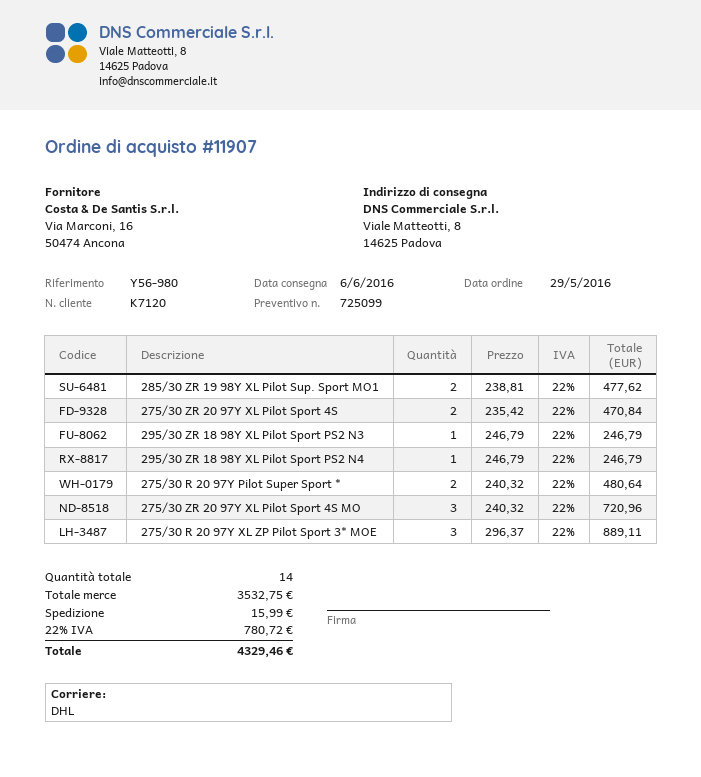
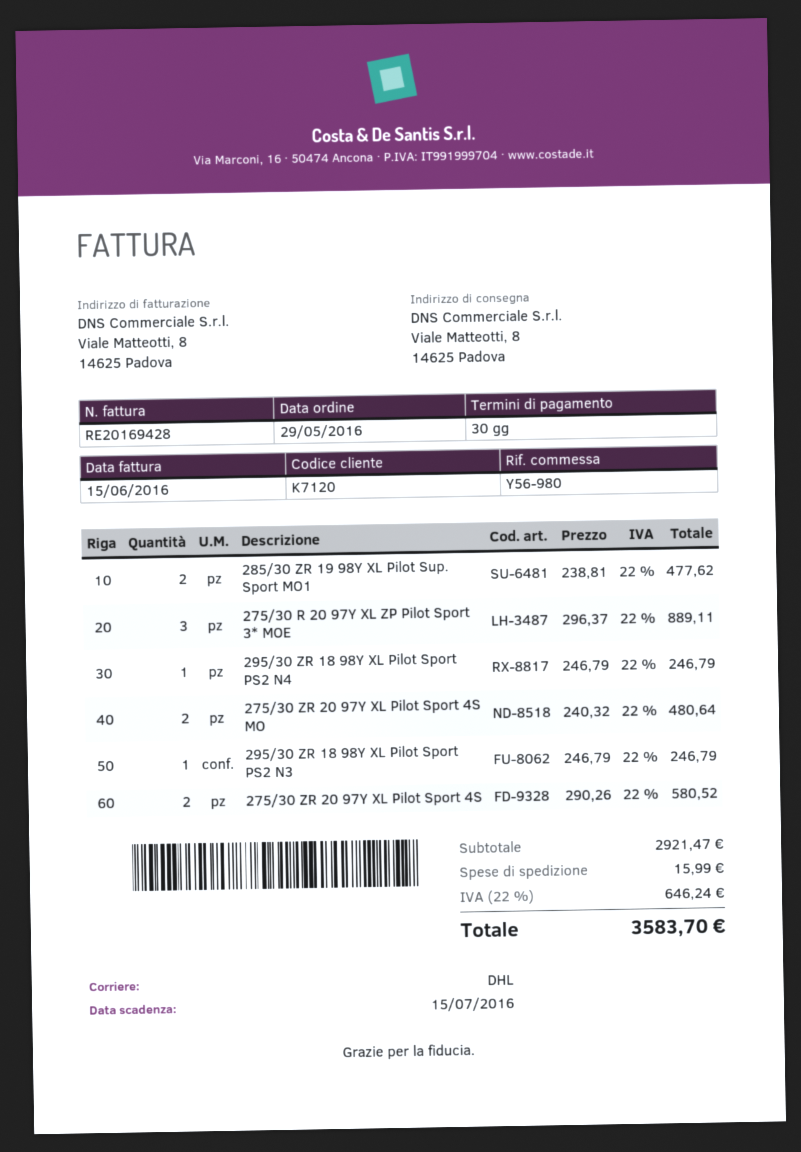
275/30 ZR 20 97Y XL Pilot Sport 4S: 2 x 235.42 = 470.84 -> 2 x 290.26 = 580.52
275/30 R 20 97Y Pilot Super Sport *: 2 x 240.32 = 480.64 -> none
275/30 ZR 20 97Y XL Pilot Sport 4S MO: 3 x 240.32 = 720.96 -> 2 x 240.32 = 480.64
subtotal: 3532.75 -> 2921.47
tax: 22% = 780.72 -> 22% = 646.24
total: 4329.46 -> 3583.70

